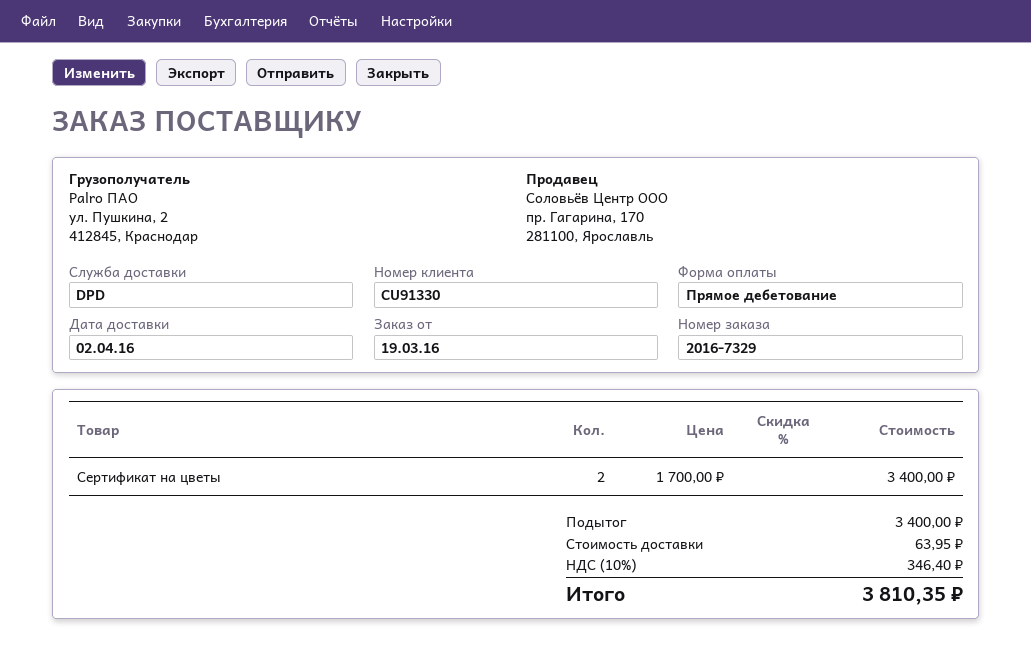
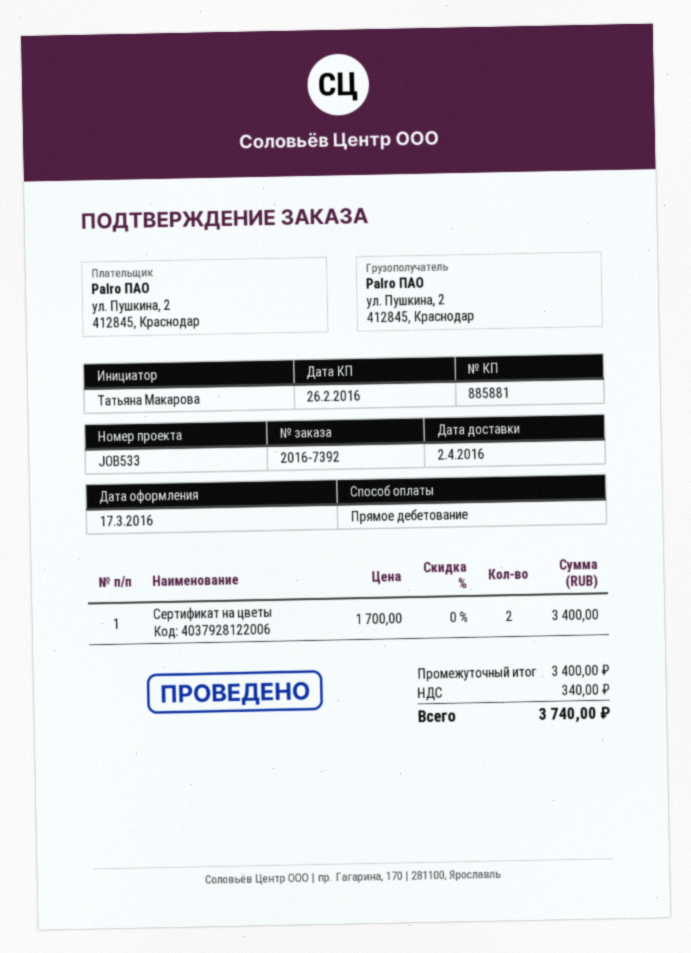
order number: 2016-7329 -> 2016-7392
order date: 2016-03-19 -> 2016-03-17
shipping: 63.95 -> none
tax: 346.40 -> 340.00
total: 3810.35 -> 3740.00

